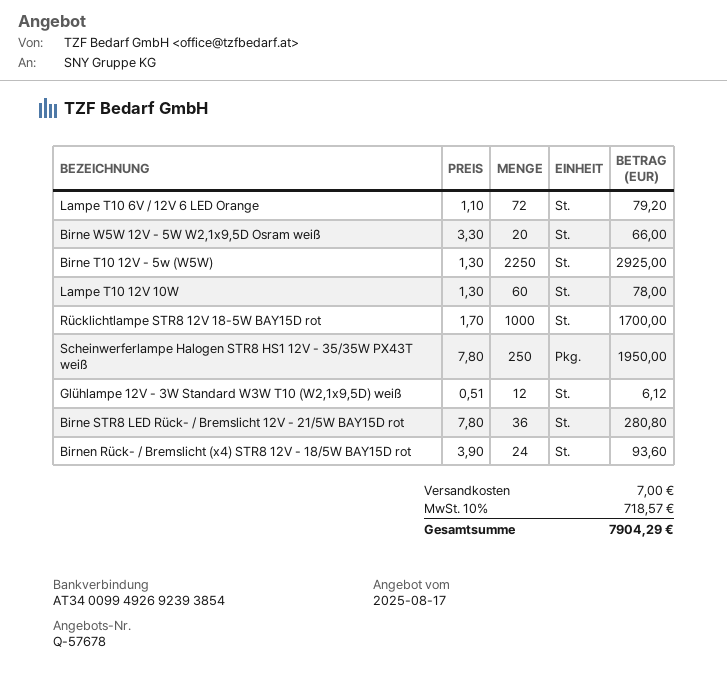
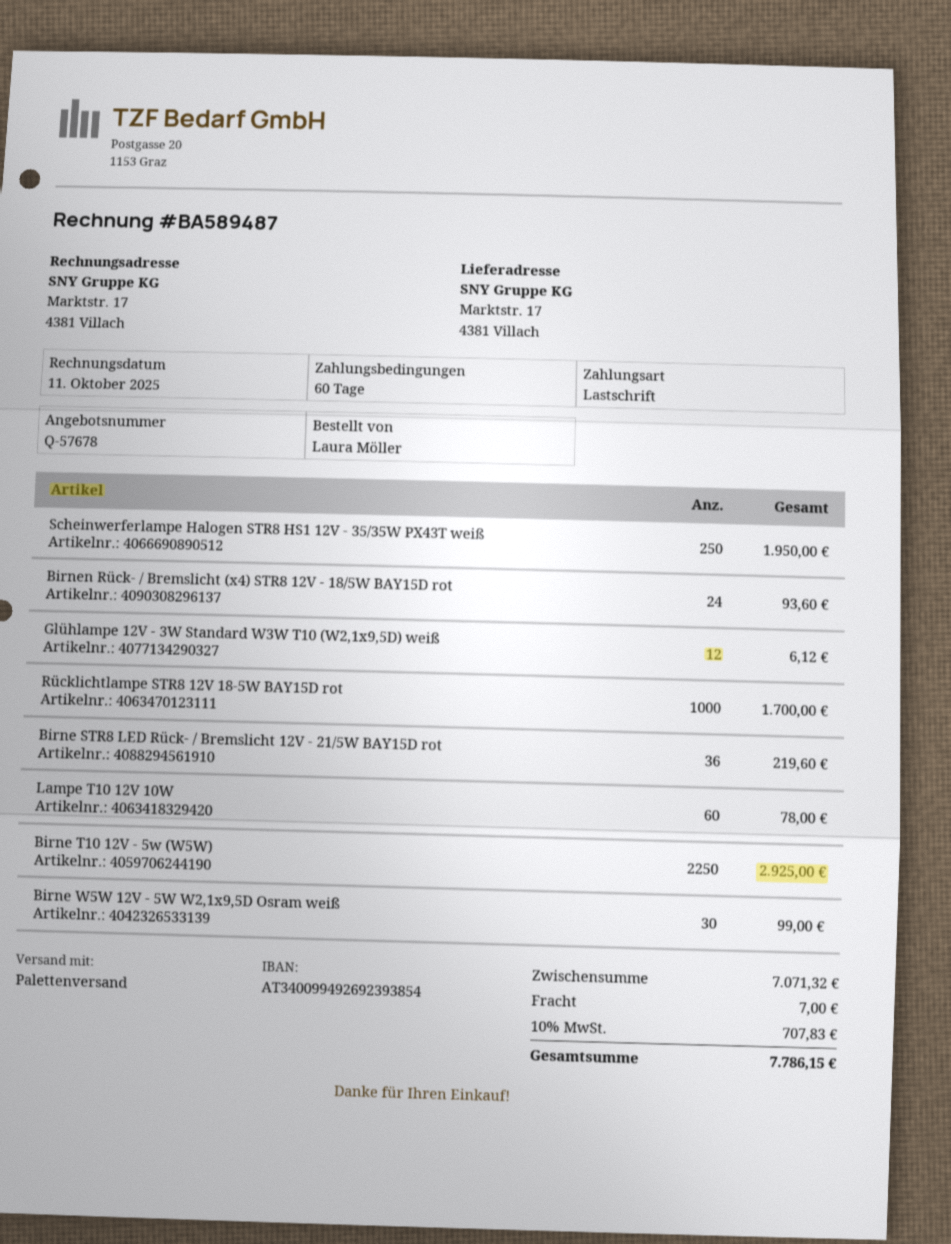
Lampe T10 6V / 12V 6 LED Orange: 72 for 79.20 -> none
Birne W5W 12V - 5W W2,1x9,5D Osram weiß: 20 for 66.00 -> 30 for 99.00
Birne STR8 LED Rück- / Bremslicht 12V - 21/5W BAY15D rot: 36 for 280.80 -> 36 for 219.60
tax: 10% = 718.57 -> 10% = 707.83
total: 7904.29 -> 7786.15

